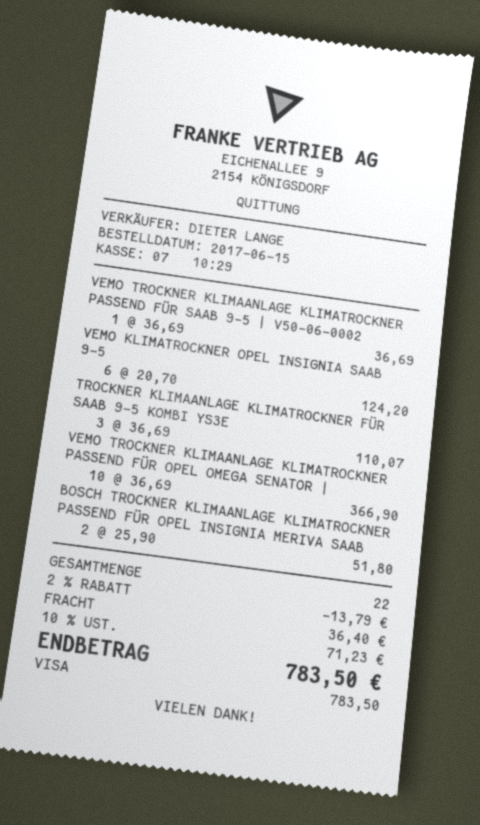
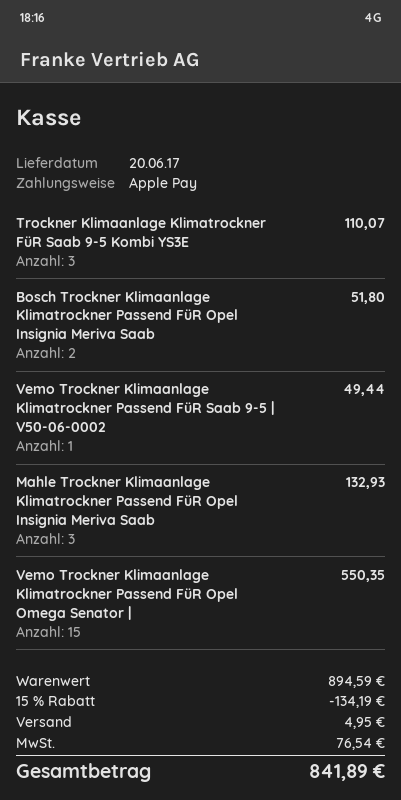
payment method: Visa -> Apple Pay
VEMO TROCKNER KLIMAANLAGE KLIMATROCKNER PASSEND FÜR SAAB 9-5 | V50-06-0002: 1 for 36.69 -> 1 for 49.44
VEMO KLIMATROCKNER OPEL INSIGNIA SAAB 9-5: 6 for 124.20 -> none
VEMO TROCKNER KLIMAANLAGE KLIMATROCKNER PASSEND FÜR OPEL OMEGA SENATOR |: 10 for 366.90 -> 15 for 550.35
Mahle Trockner Klimaanlage Klimatrockner Passend FüR Opel Insignia Meriva Saab: none -> 3 for 132.93
discount: 2% = 13.79 -> 15% = 134.19
shipping: 36.40 -> 4.95
tax: 71.23 -> 76.54
total: 783.50 -> 841.89

